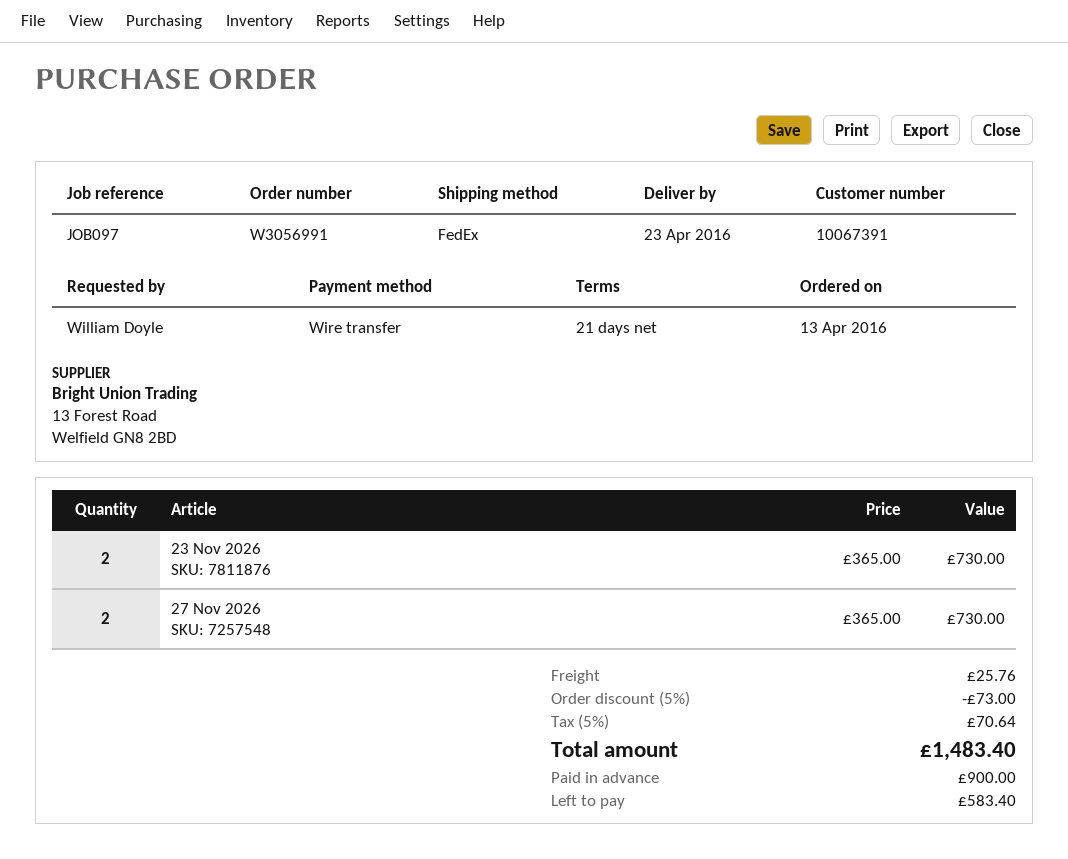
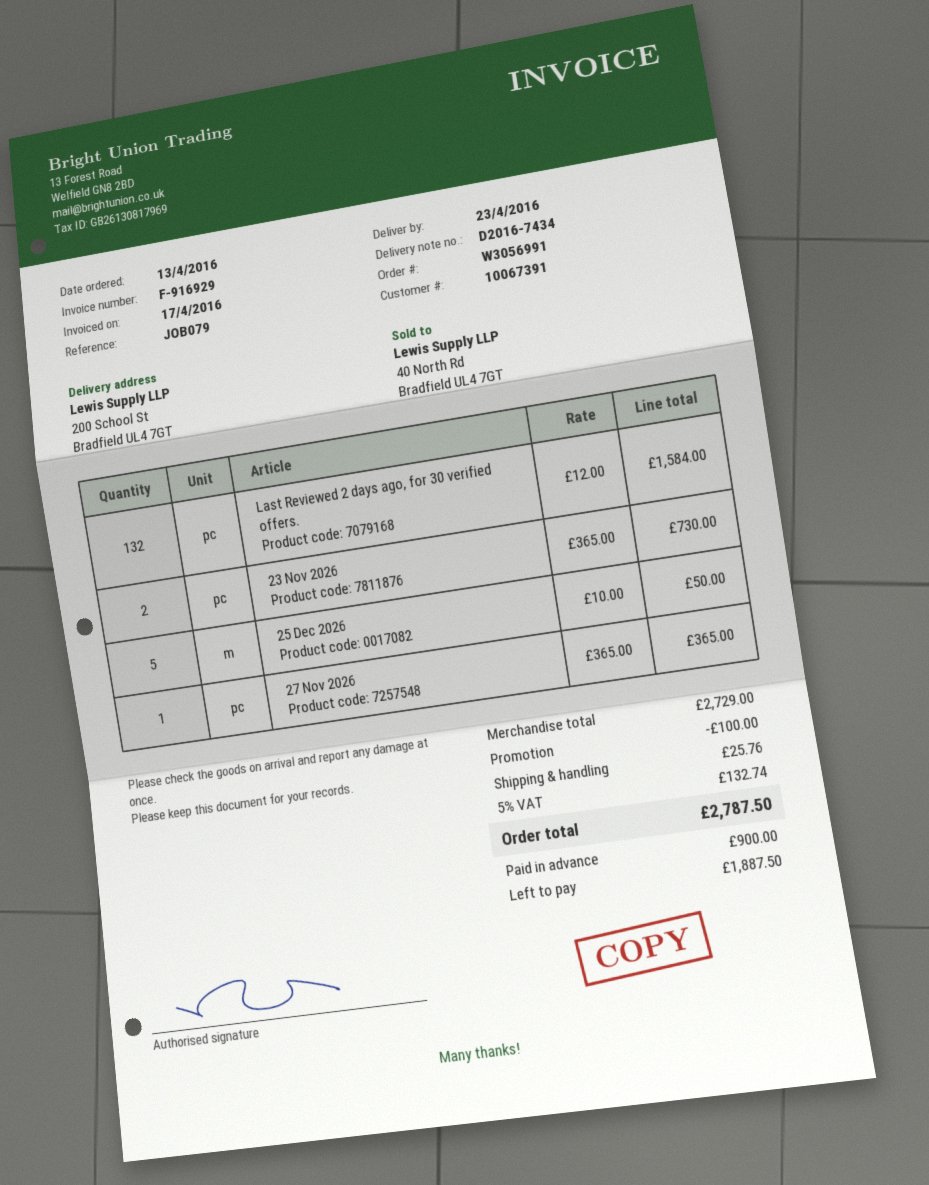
reference: JOB097 -> JOB079
27 Nov 2026: 2 x 365.00 = 730.00 -> 1 x 365.00 = 365.00
Last Reviewed 2 days ago, for 30 verified offers.: none -> 132 x 12.00 = 1584.00
25 Dec 2026: none -> 5 x 10.00 = 50.00
discount: 73.00 -> 100.00
tax: 5% = 70.64 -> 5% = 132.74
total: 1483.40 -> 2787.50
balance: 583.40 -> 1887.50

